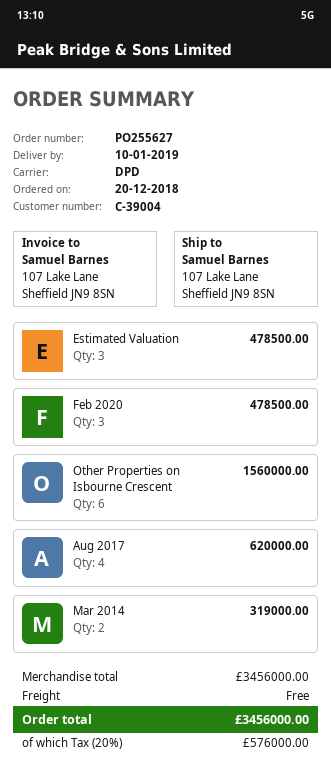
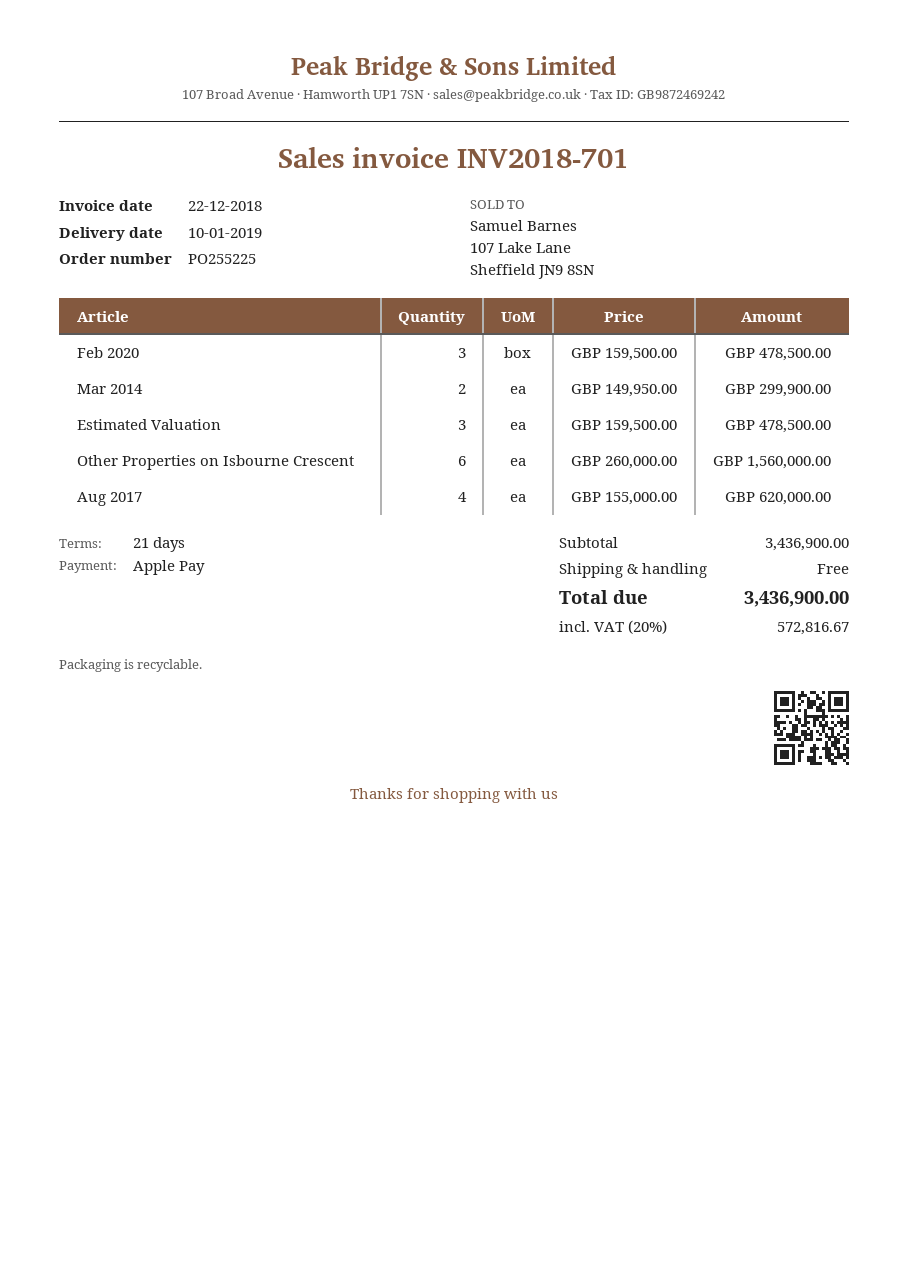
order number: PO255627 -> PO255225
Mar 2014: 2 for 319000.00 -> 2 for 299900.00
subtotal: 3456000.00 -> 3436900.00
tax: 20% = 576000.00 -> 20% = 572816.67
total: 3456000.00 -> 3436900.00

